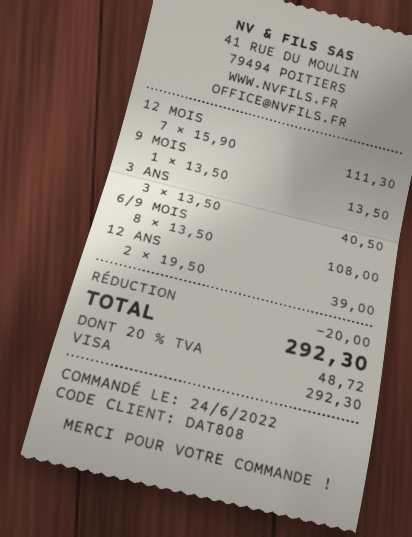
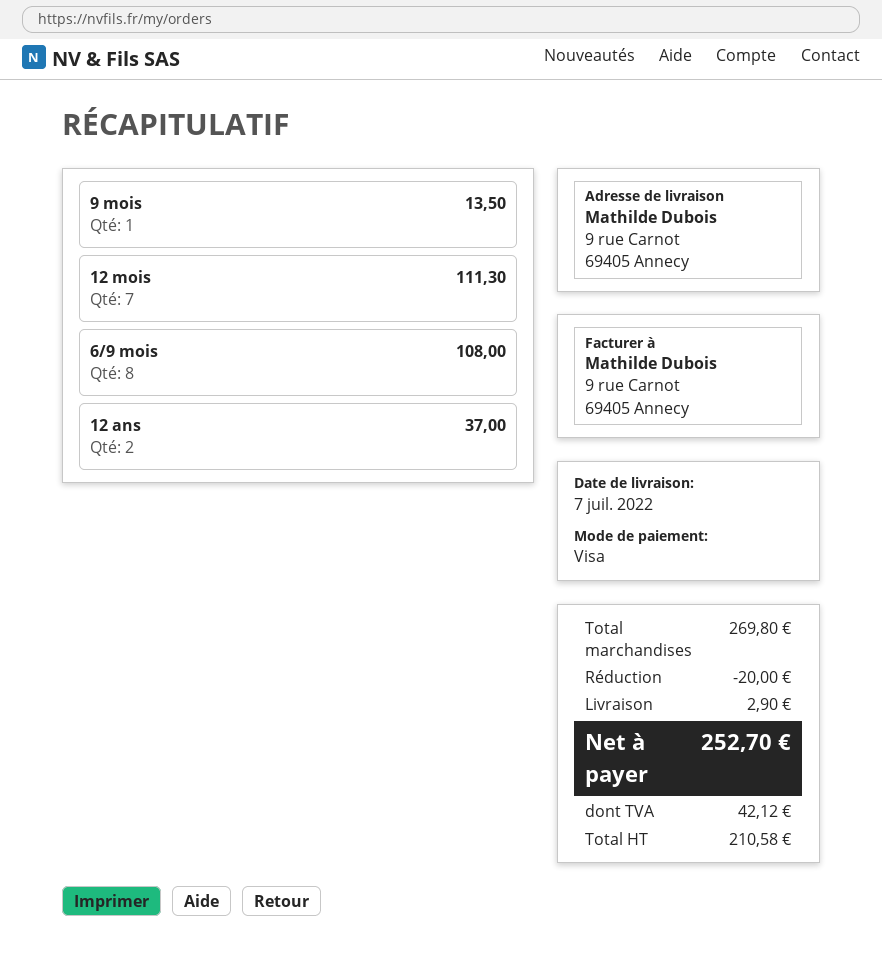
3 ANS: 3 for 40.50 -> none
12 ANS: 2 for 39.00 -> 2 for 37.00
shipping: none -> 2.90
tax: 48.72 -> 42.12
total: 292.30 -> 252.70

